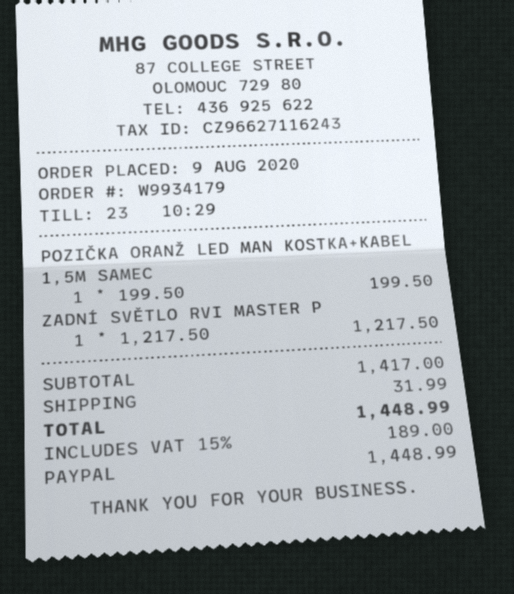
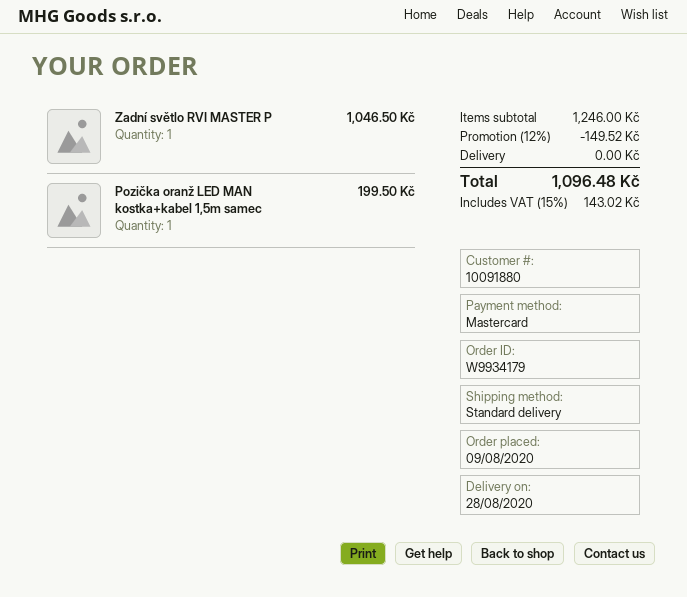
payment method: PayPal -> Mastercard
ZADNÍ SVĚTLO RVI MASTER P: 1 for 1217.50 -> 1 for 1046.50
subtotal: 1417.00 -> 1246.00
discount: none -> 12% = 149.52
shipping: 31.99 -> 0.00
tax: 15% = 189.00 -> 15% = 143.02
total: 1448.99 -> 1096.48

